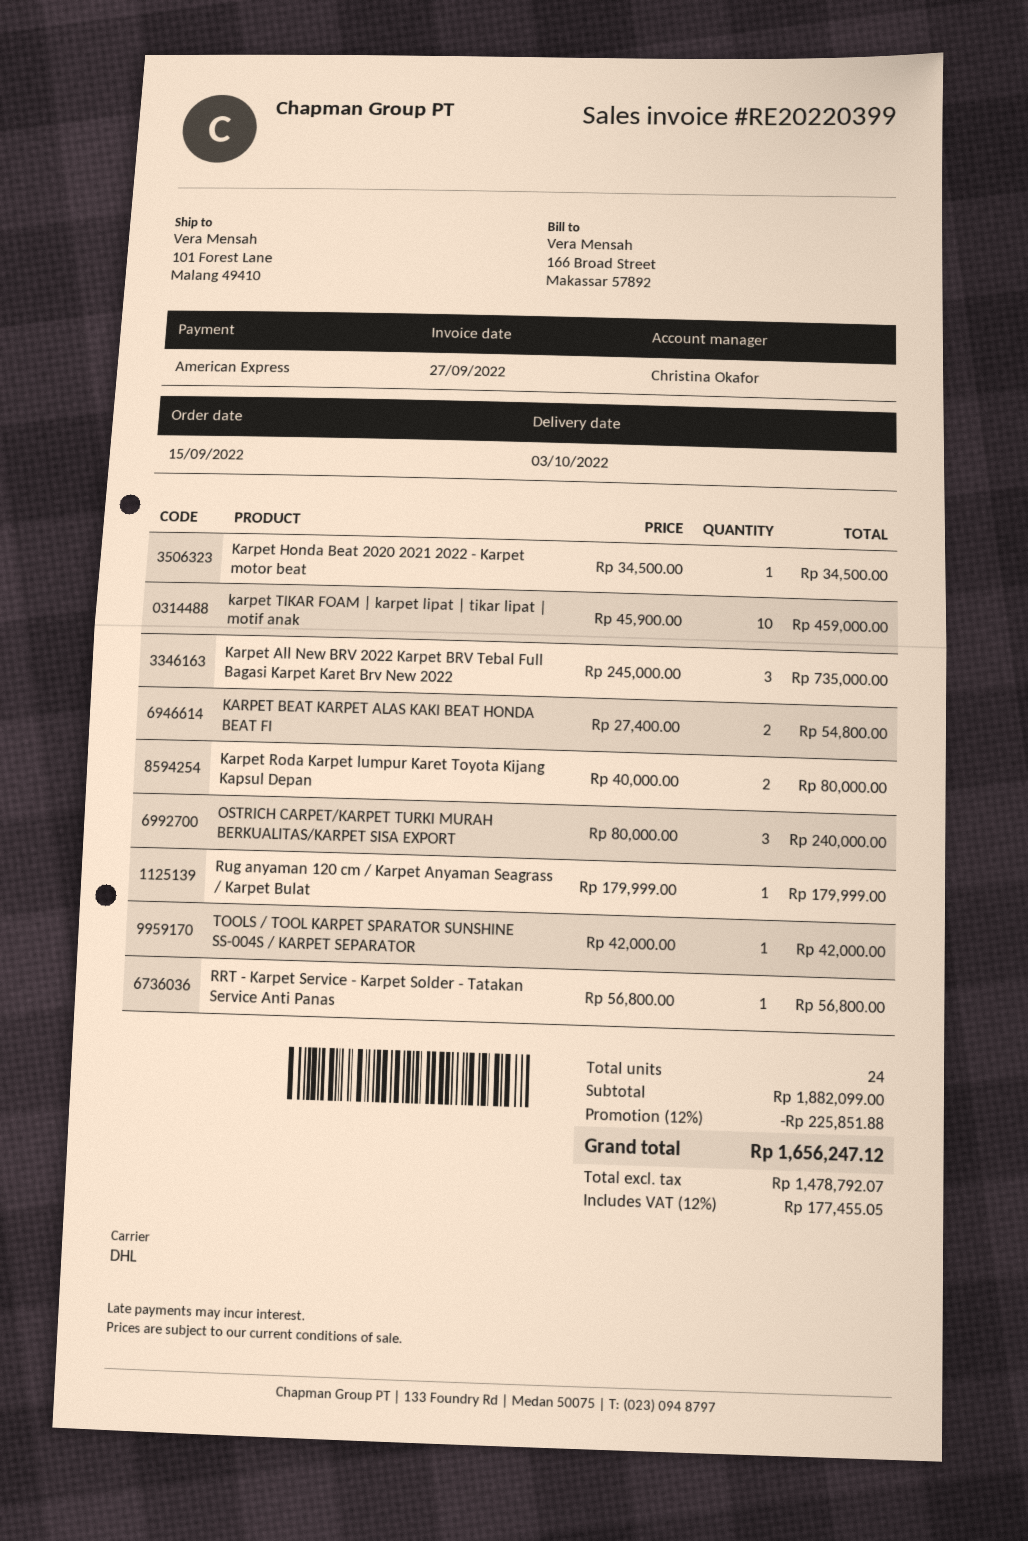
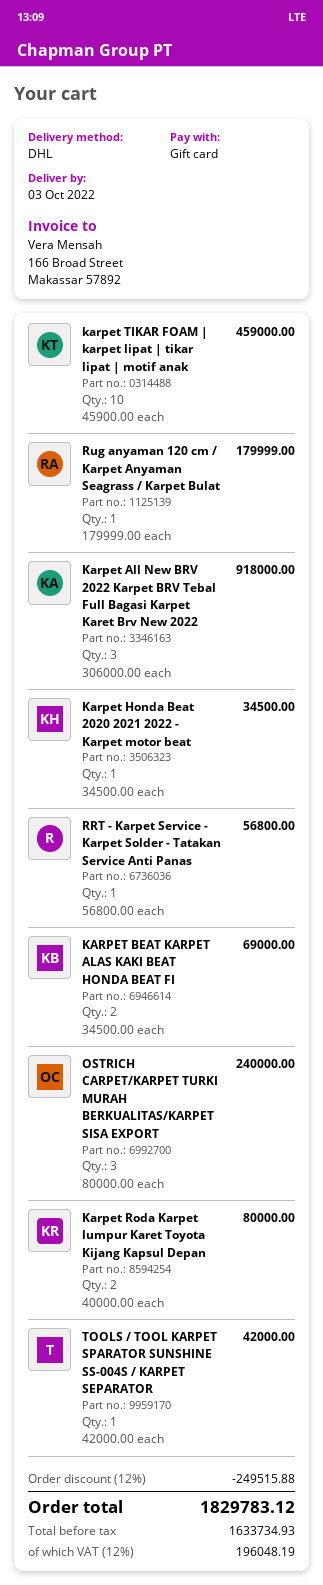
payment method: American Express -> gift card
Karpet All New BRV 2022 Karpet BRV Tebal Full Bagasi Karpet Karet Brv New 2022: 3 x 245000.00 = 735000.00 -> 3 x 306000.00 = 918000.00
KARPET BEAT KARPET ALAS KAKI BEAT HONDA BEAT FI: 2 x 27400.00 = 54800.00 -> 2 x 34500.00 = 69000.00
discount: 12% = 225851.88 -> 12% = 249515.88
net: 1478792.07 -> 1633734.93
tax: 12% = 177455.05 -> 12% = 196048.19
total: 1656247.12 -> 1829783.12

